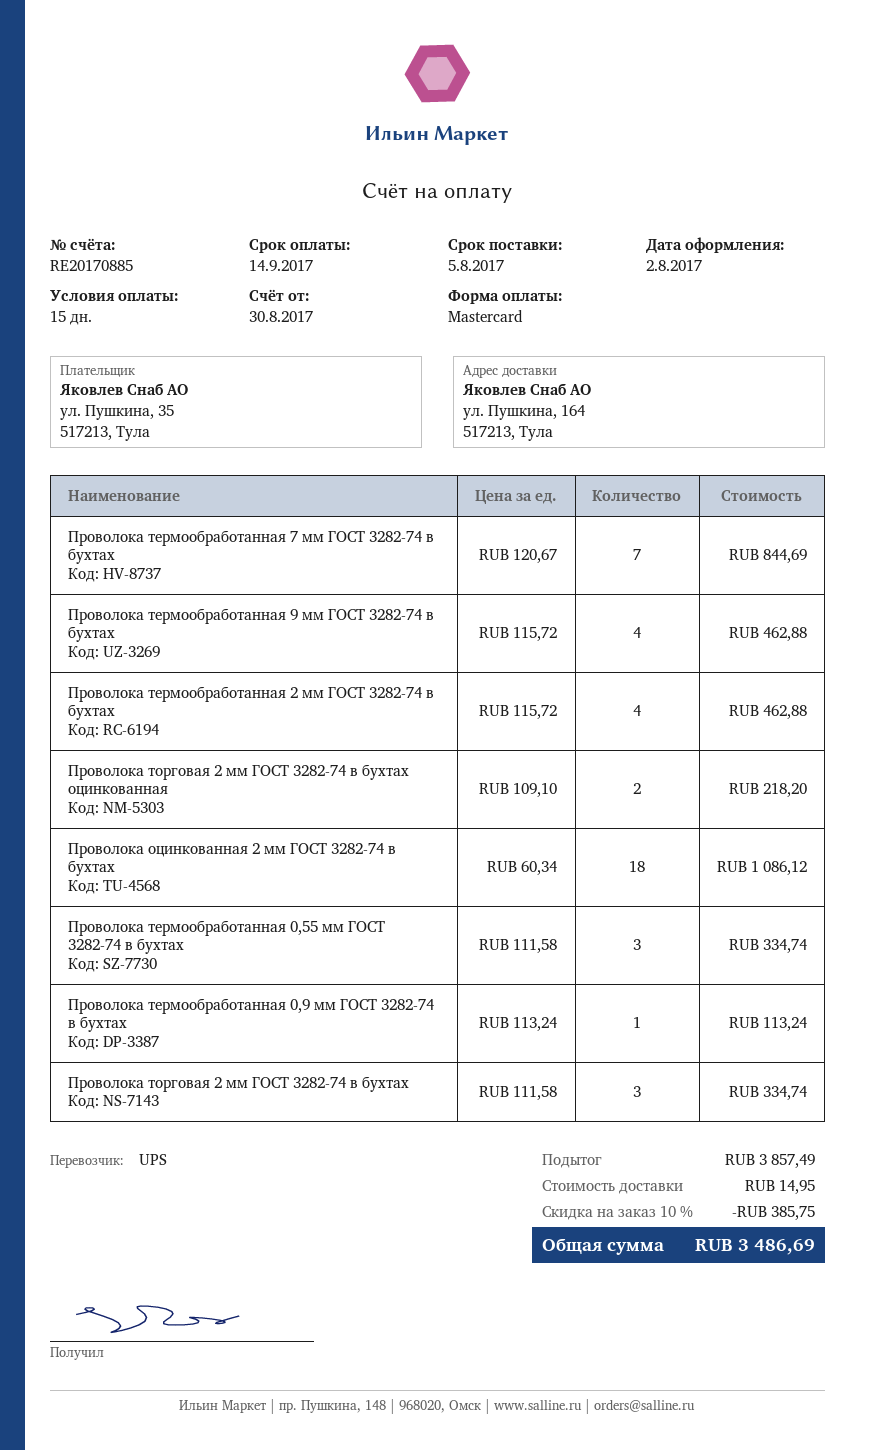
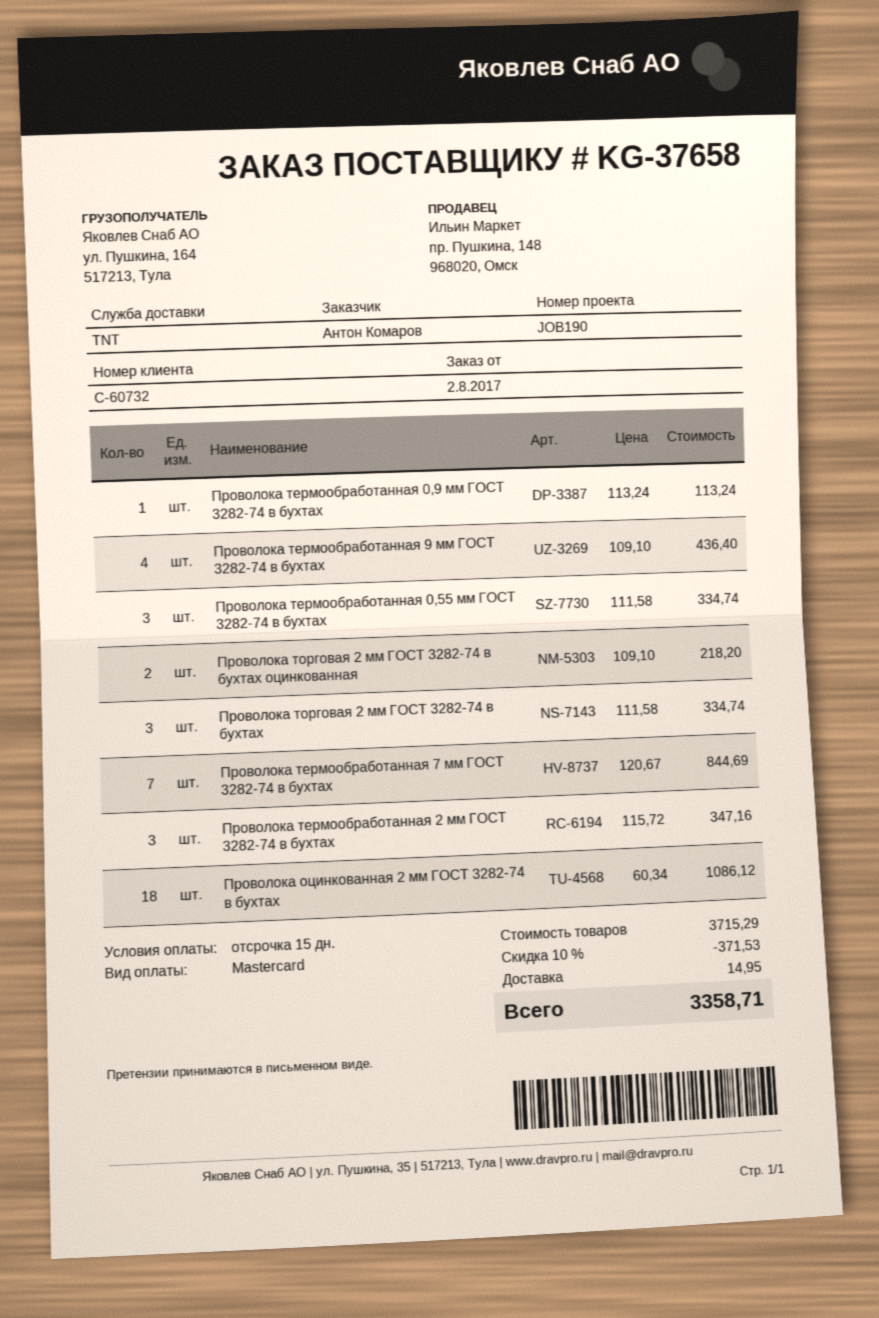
shipping method: UPS -> TNT
Проволока термообработанная 9 мм ГОСТ 3282-74 в бухтах: 4 x 115.72 = 462.88 -> 4 x 109.10 = 436.40
Проволока термообработанная 2 мм ГОСТ 3282-74 в бухтах: 4 x 115.72 = 462.88 -> 3 x 115.72 = 347.16
subtotal: 3857.49 -> 3715.29
discount: 10% = 385.75 -> 10% = 371.53
total: 3486.69 -> 3358.71

